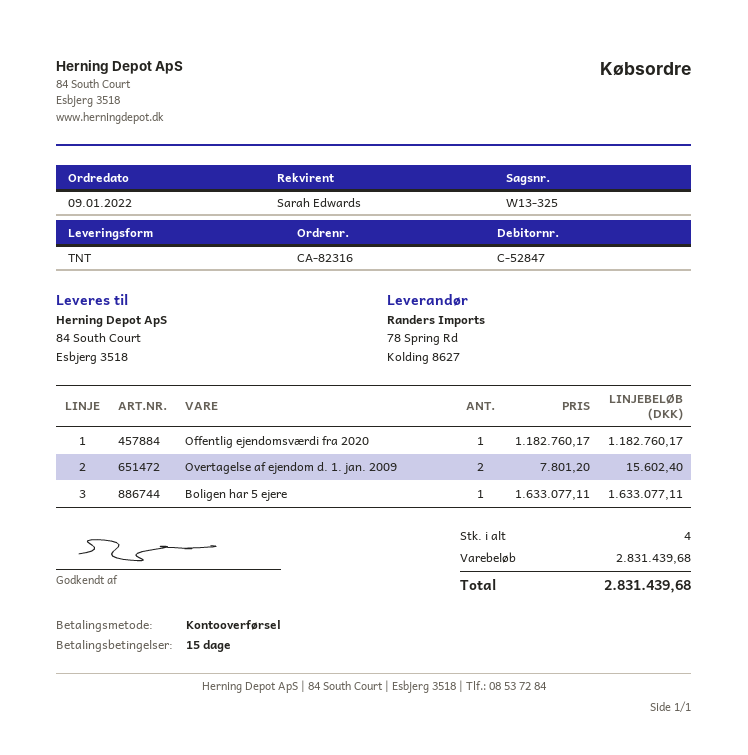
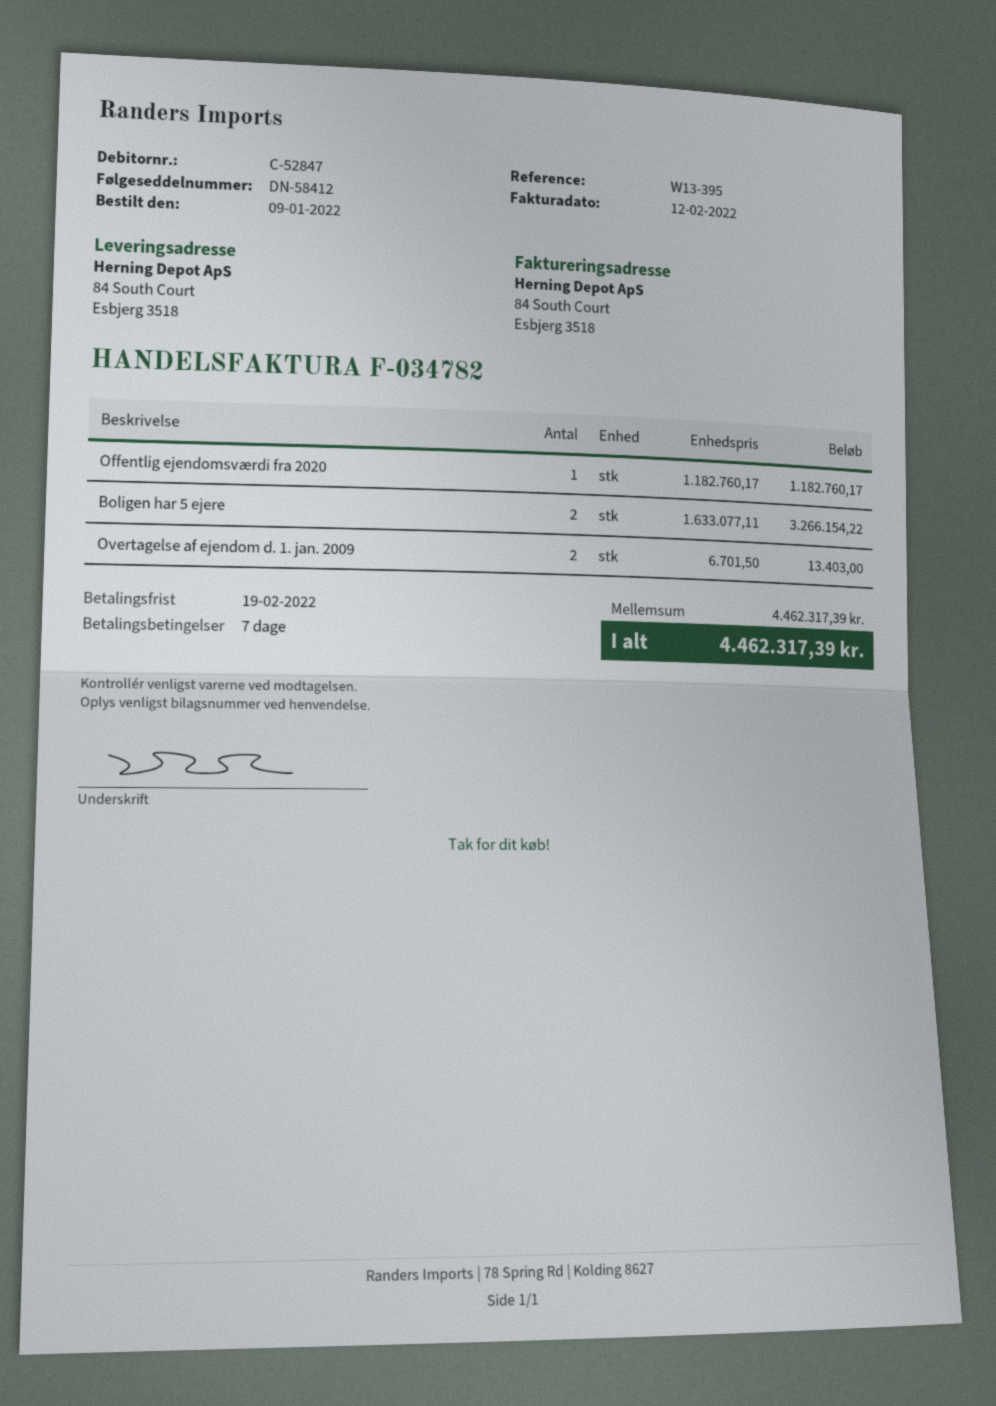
payment terms: 15 days -> 7 days
reference: W13-325 -> W13-395
Overtagelse af ejendom d. 1. jan. 2009: 2 x 7801.20 = 15602.40 -> 2 x 6701.50 = 13403.00
Boligen har 5 ejere: 1 x 1633077.11 = 1633077.11 -> 2 x 1633077.11 = 3266154.22
subtotal: 2831439.68 -> 4462317.39
total: 2831439.68 -> 4462317.39

